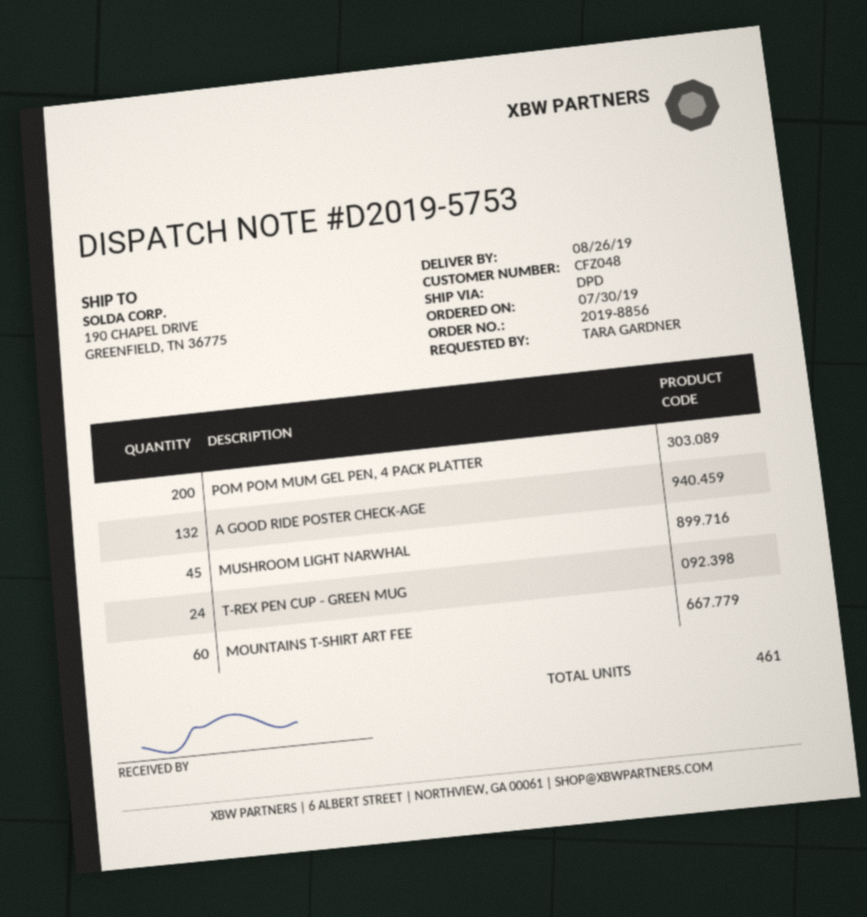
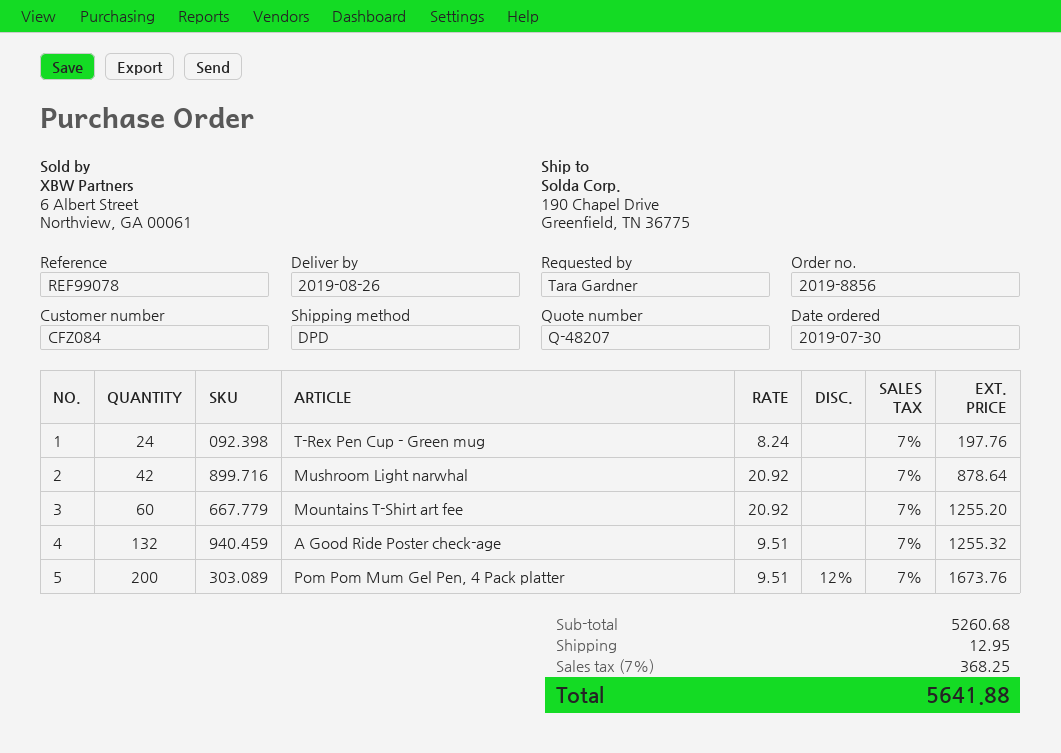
customer number: CFZ048 -> CFZ084
MUSHROOM LIGHT NARWHAL: 45 -> 42

